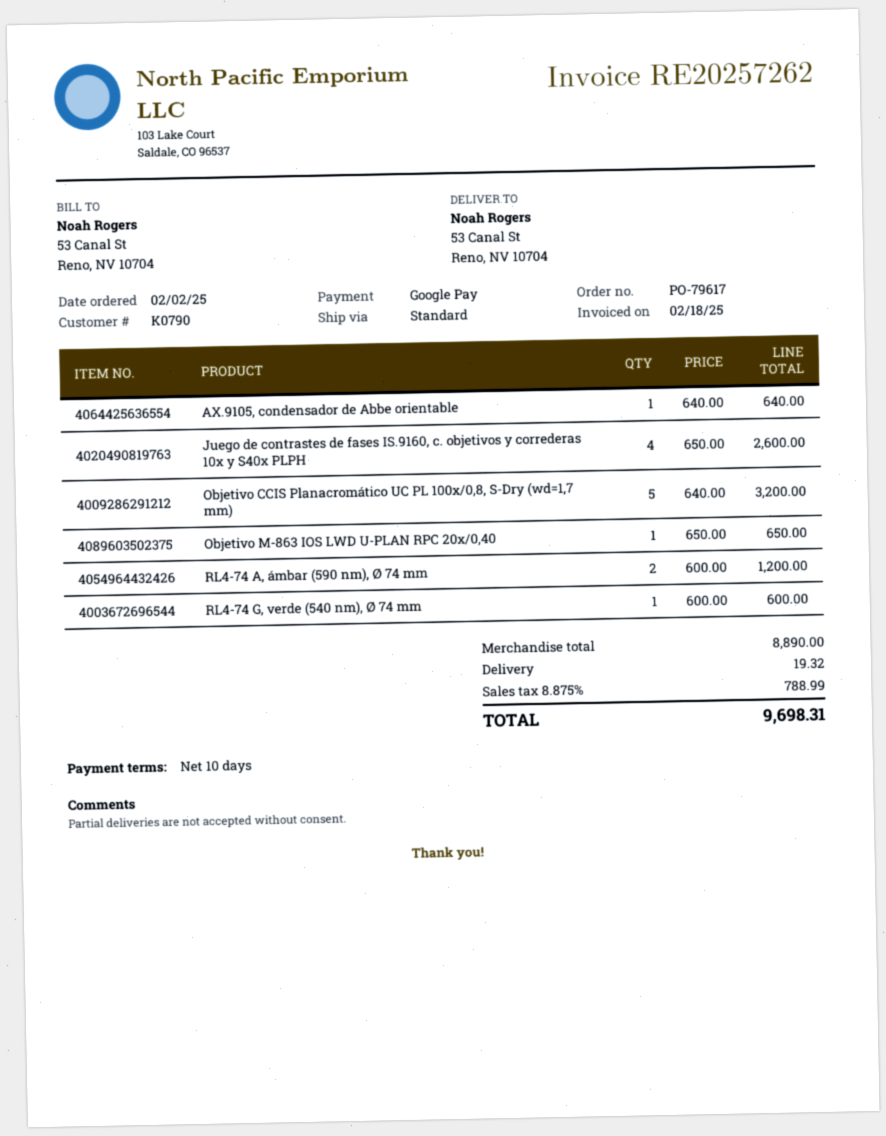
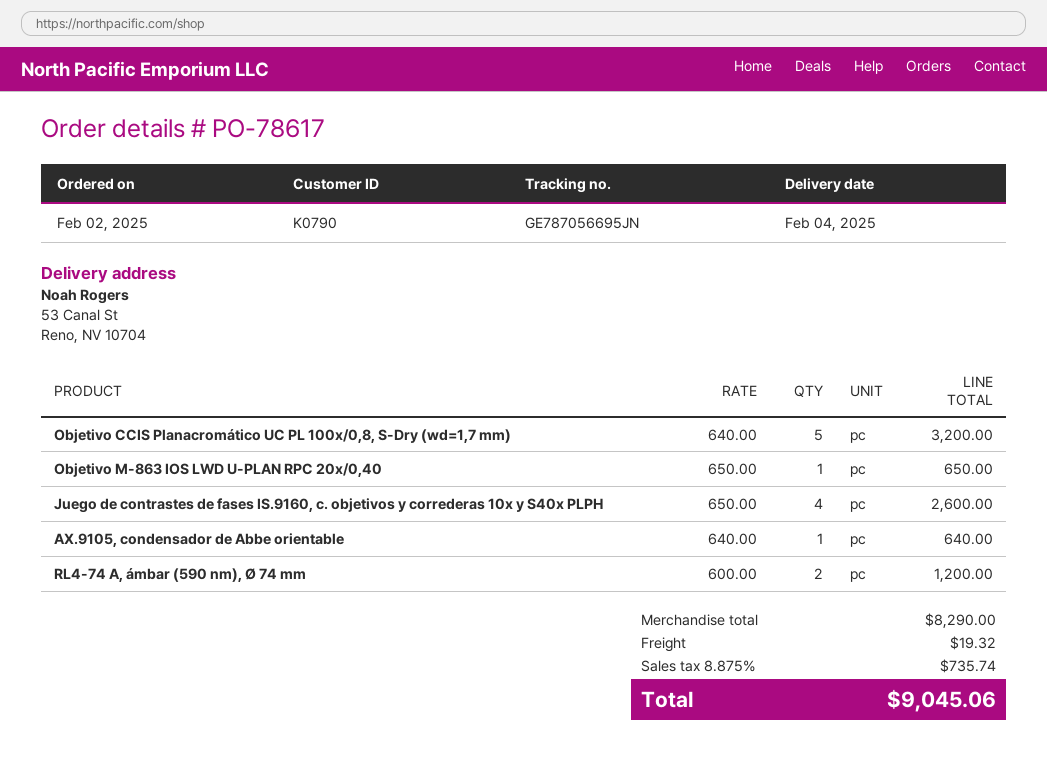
order number: PO-79617 -> PO-78617
RL4-74 G, verde (540 nm), Ø 74 mm: 1 x 600.00 = 600.00 -> none
subtotal: 8890.00 -> 8290.00
tax: 8.875% = 788.99 -> 8.875% = 735.74
total: 9698.31 -> 9045.06

